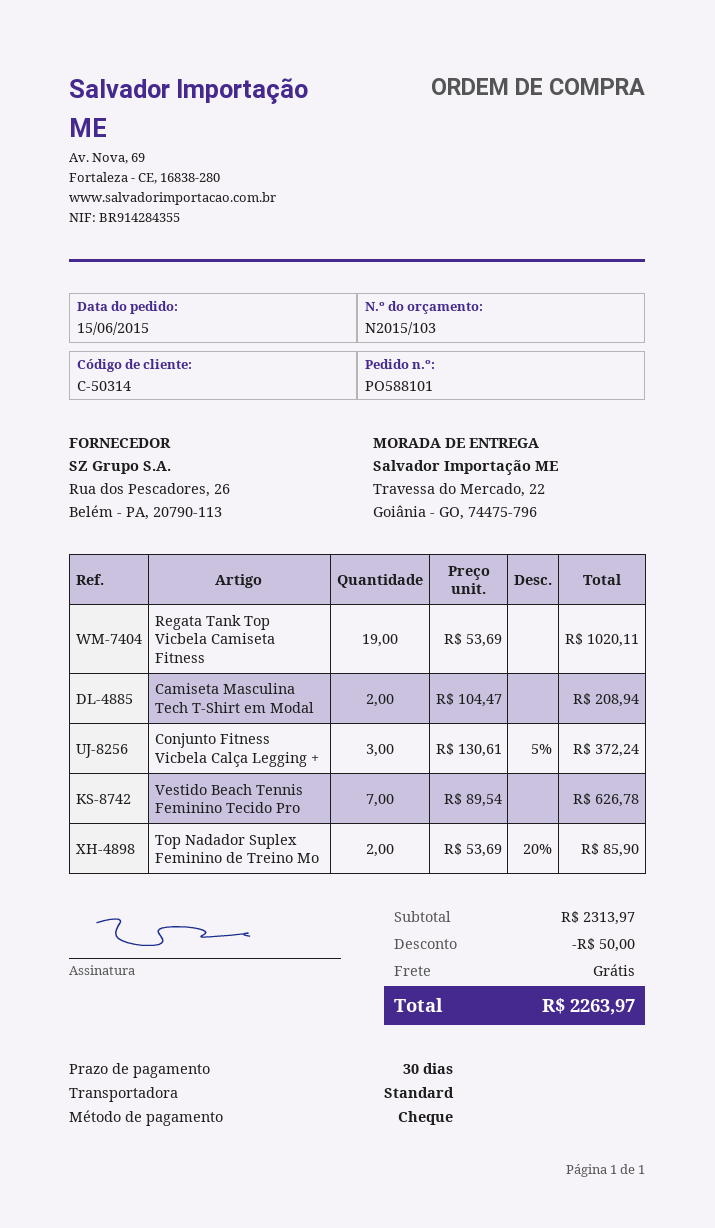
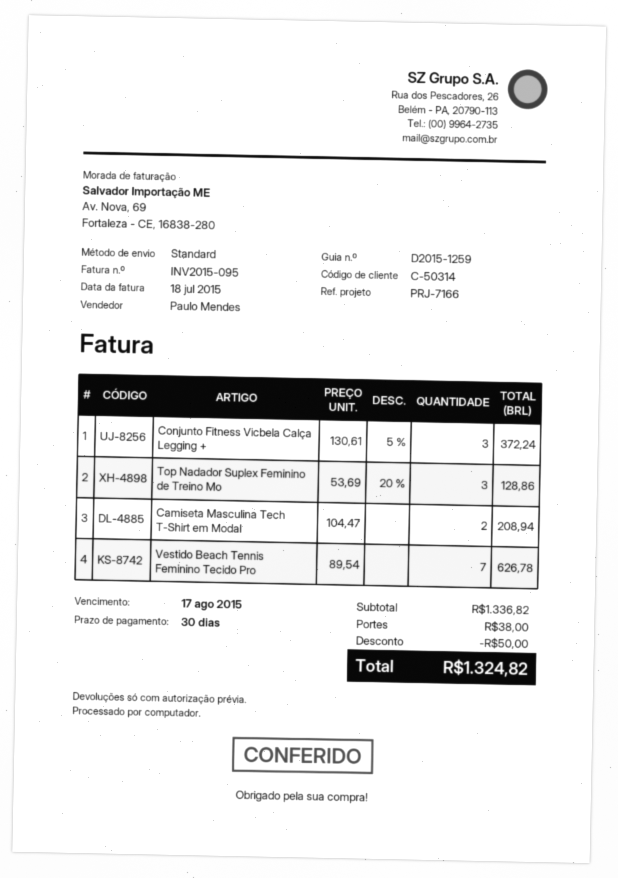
Regata Tank Top Vicbela Camiseta Fitness: 19 x 53.69 = 1020.11 -> none
Top Nadador Suplex Feminino de Treino Mo: 2 x 53.69 - 20% = 85.90 -> 3 x 53.69 - 20% = 128.86
subtotal: 2313.97 -> 1336.82
shipping: 0.00 -> 38.00
total: 2263.97 -> 1324.82

